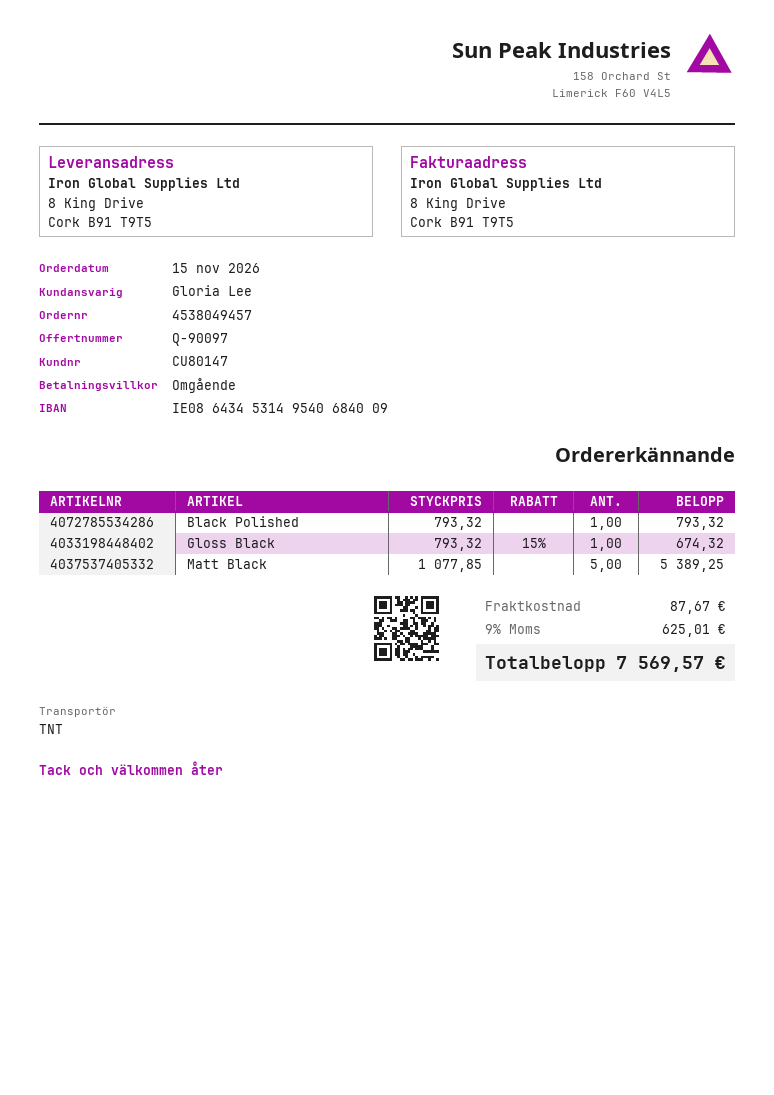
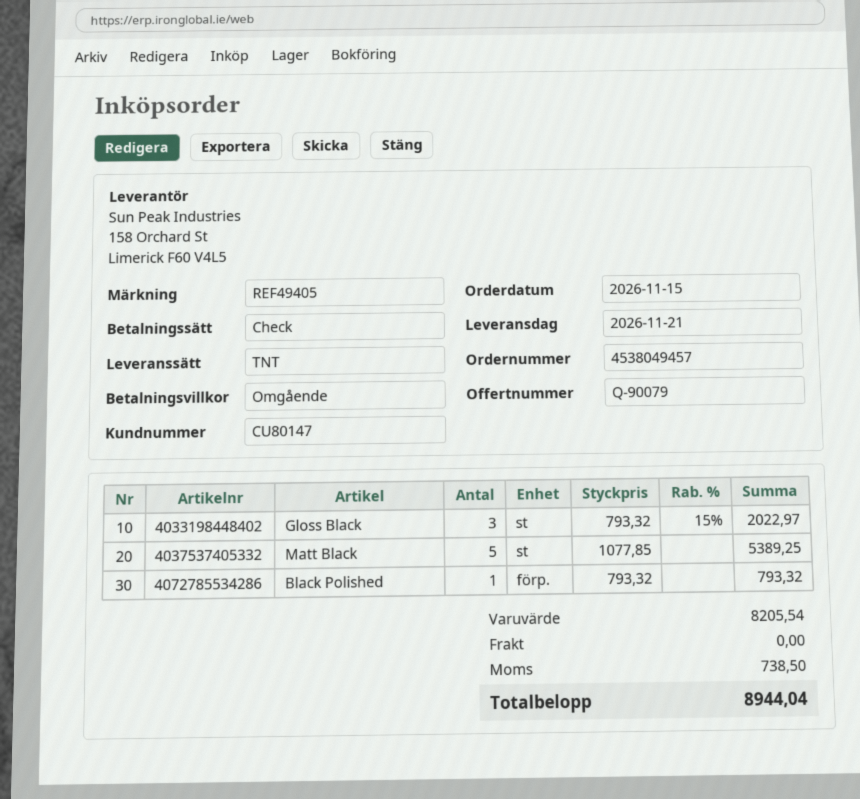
quote number: Q-90097 -> Q-90079
Gloss Black: 1 x 793.32 - 15% = 674.32 -> 3 x 793.32 - 15% = 2022.97
shipping: 87.67 -> 0.00
tax: 625.01 -> 738.50
total: 7569.57 -> 8944.04

